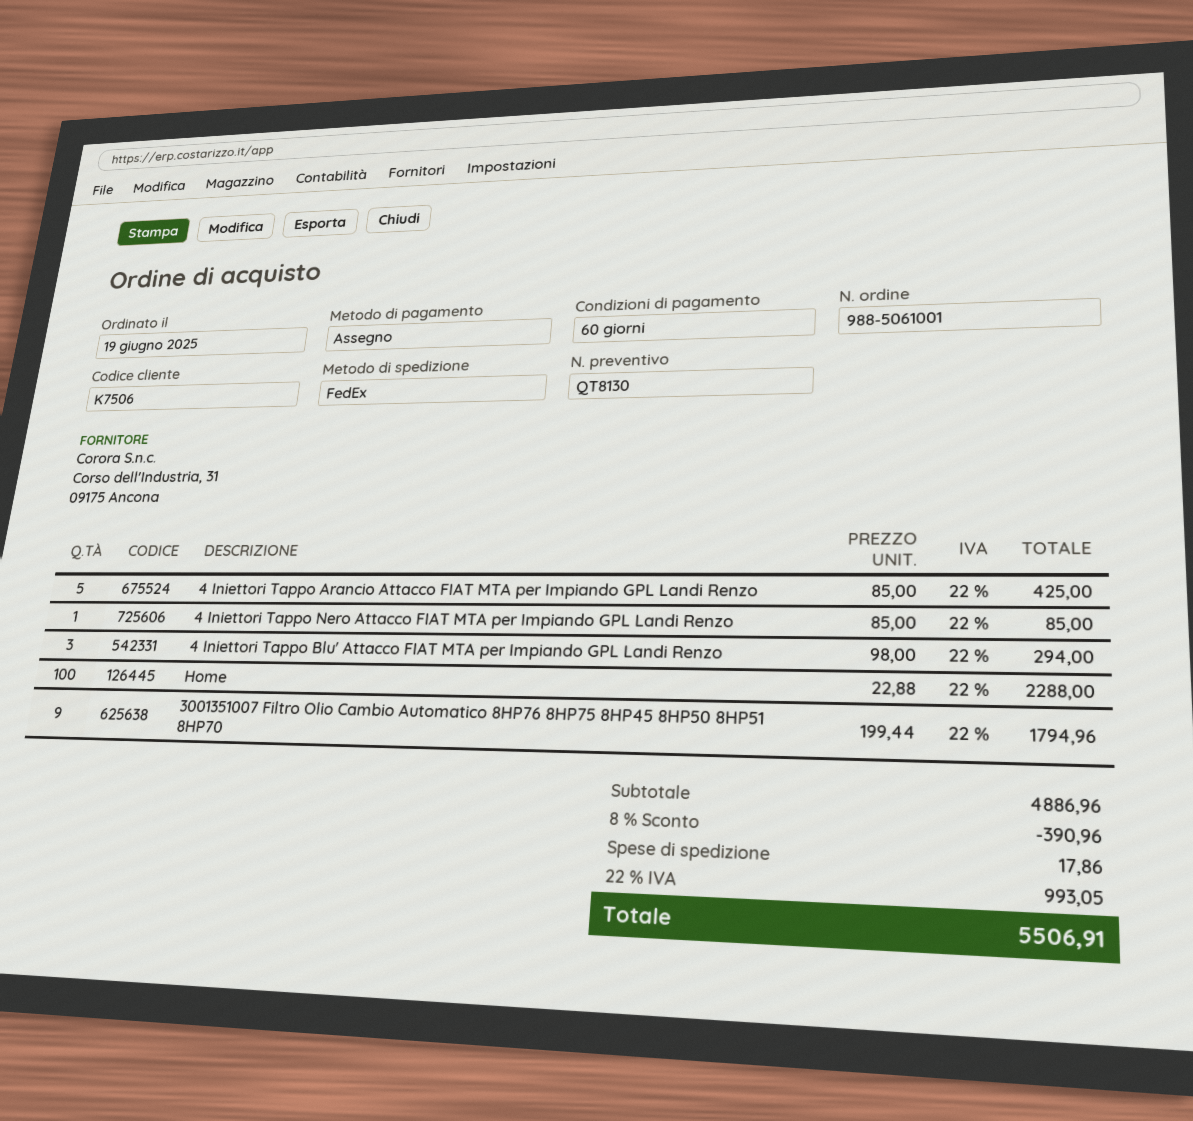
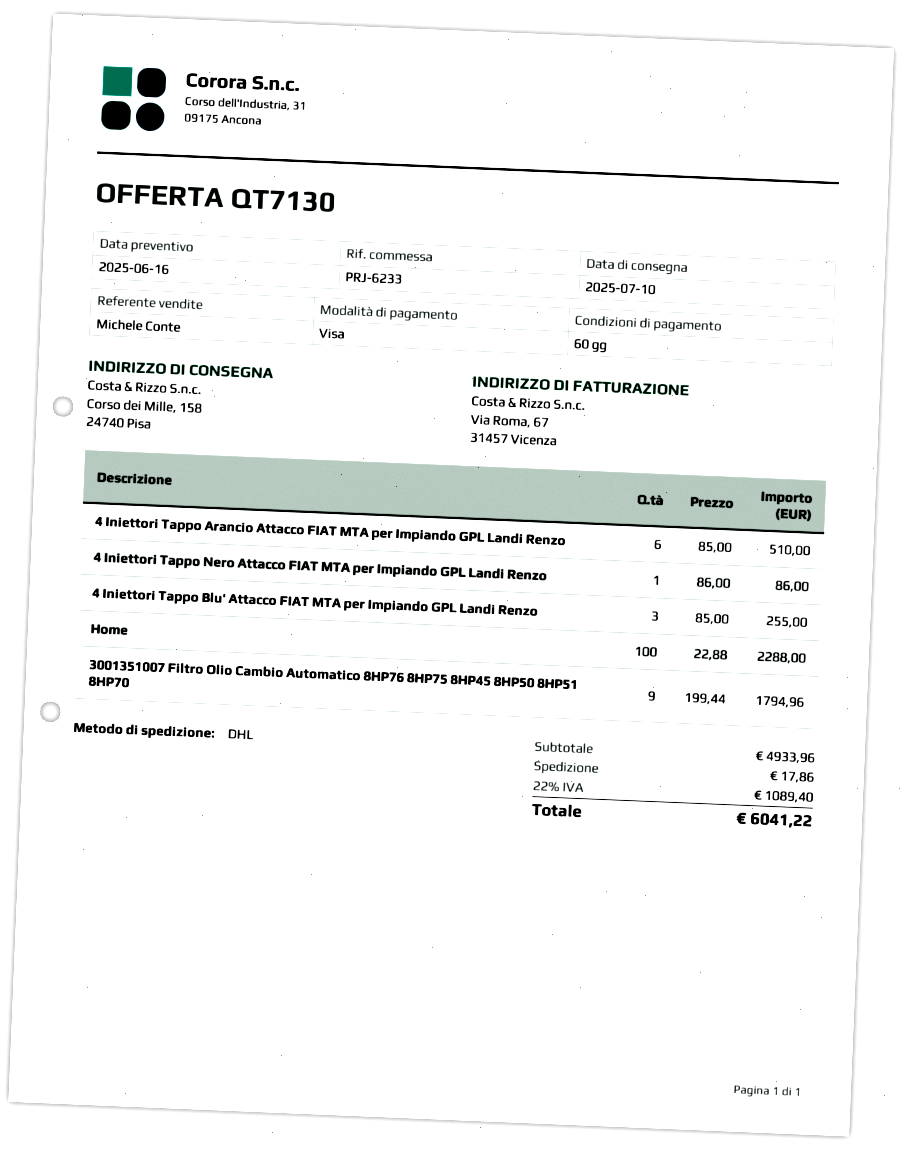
quote number: QT8130 -> QT7130
payment method: cheque -> Visa
shipping method: FedEx -> DHL
4 Iniettori Tappo Arancio Attacco FIAT MTA per Impiando GPL Landi Renzo: 5 x 85.00 = 425.00 -> 6 x 85.00 = 510.00
4 Iniettori Tappo Nero Attacco FIAT MTA per Impiando GPL Landi Renzo: 1 x 85.00 = 85.00 -> 1 x 86.00 = 86.00
4 Iniettori Tappo Blu' Attacco FIAT MTA per Impiando GPL Landi Renzo: 3 x 98.00 = 294.00 -> 3 x 85.00 = 255.00
subtotal: 4886.96 -> 4933.96
discount: 8% = 390.96 -> none
tax: 22% = 993.05 -> 22% = 1089.40
total: 5506.91 -> 6041.22

